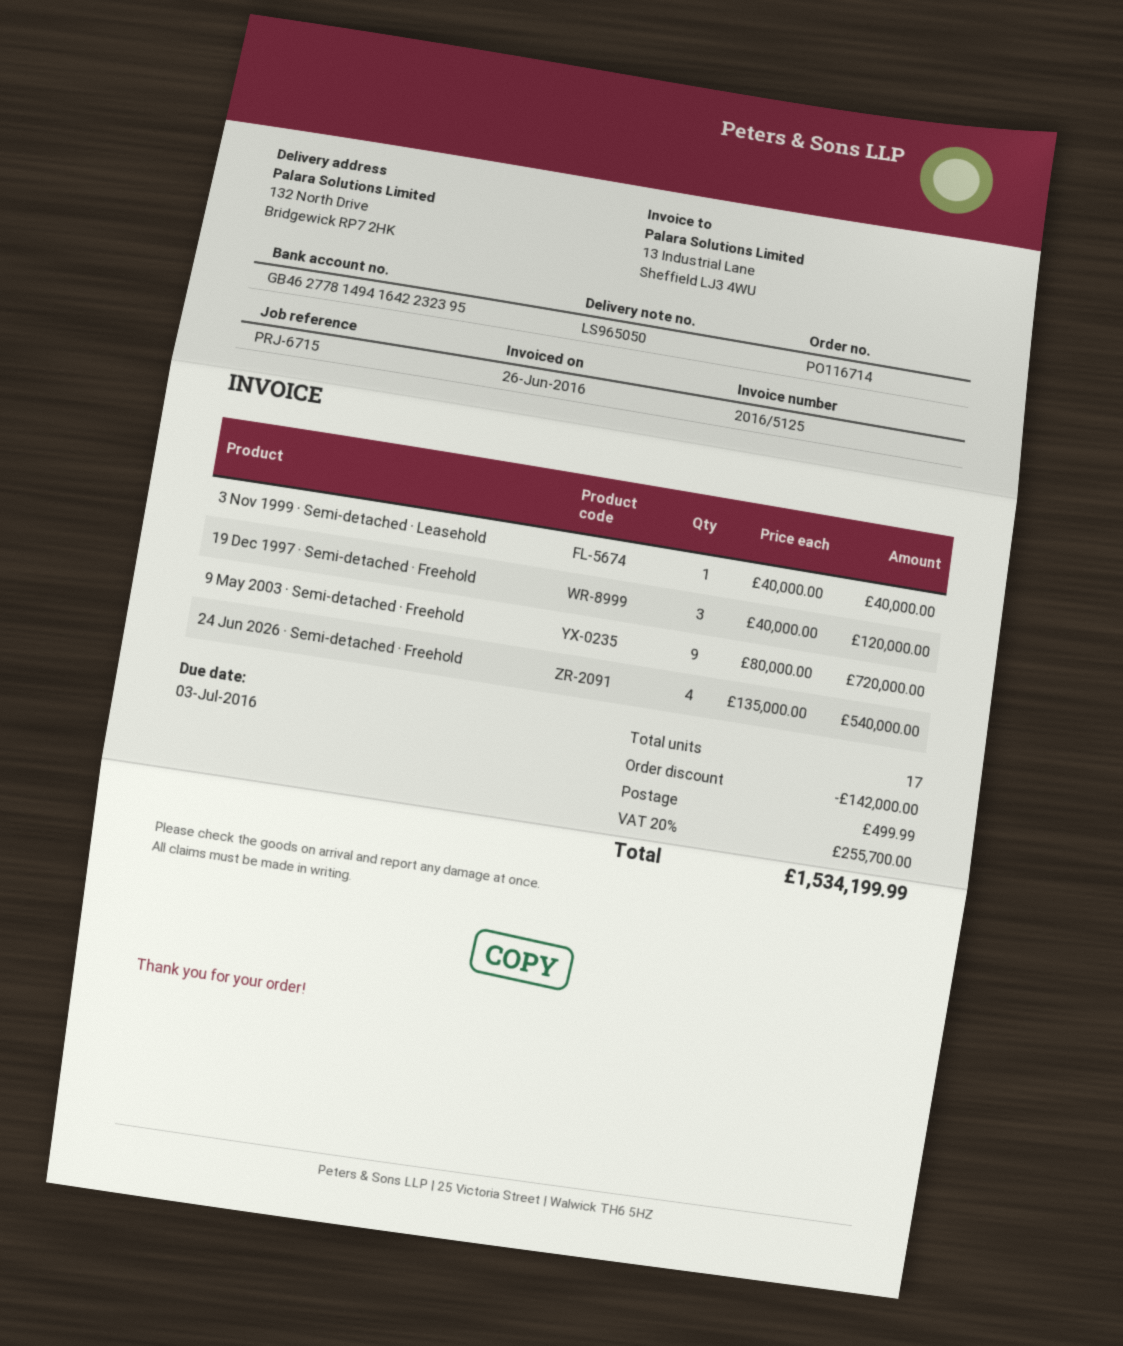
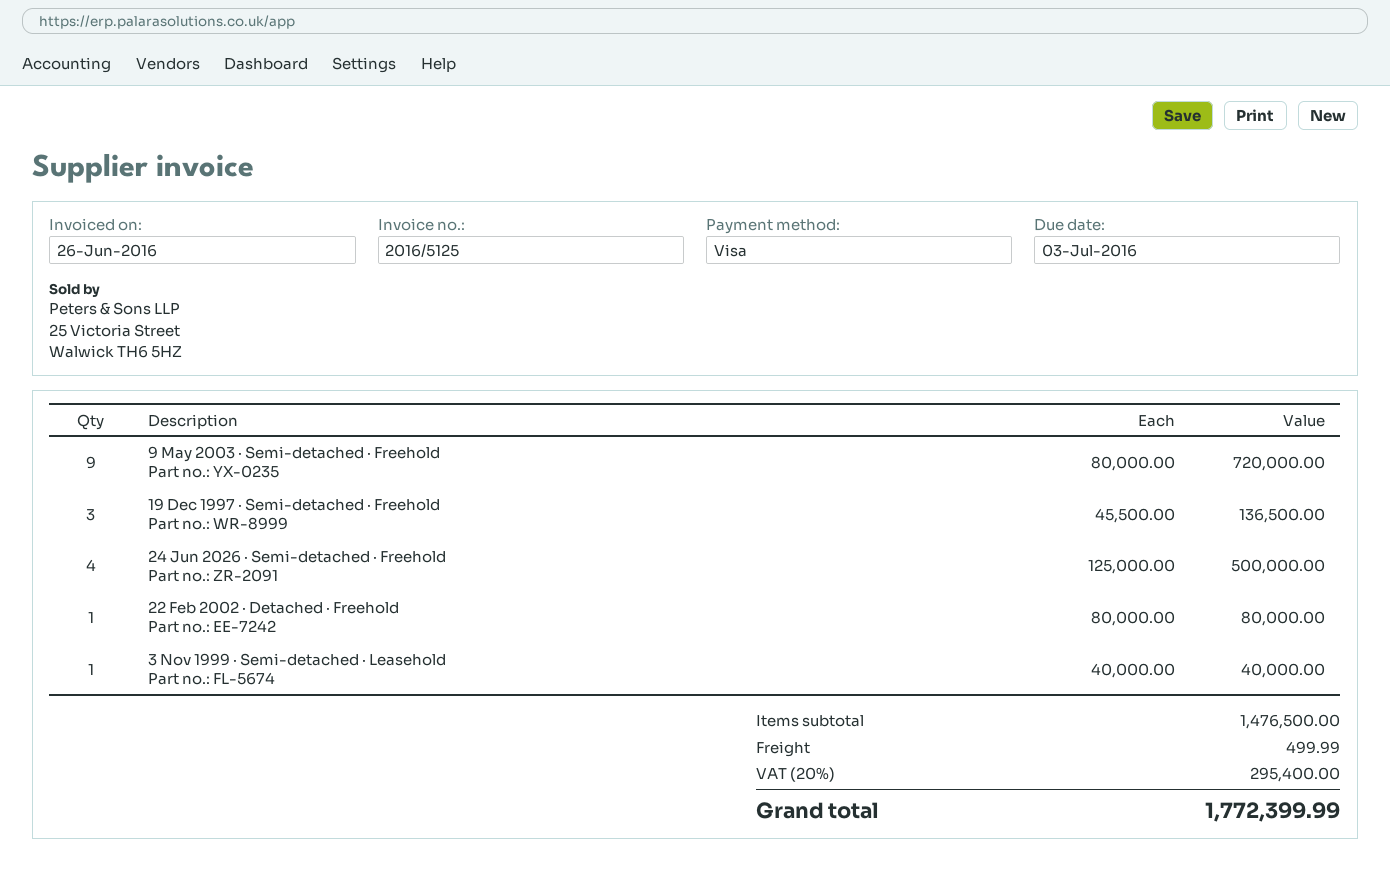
19 Dec 1997 · Semi-detached · Freehold: 3 x 40000.00 = 120000.00 -> 3 x 45500.00 = 136500.00
24 Jun 2026 · Semi-detached · Freehold: 4 x 135000.00 = 540000.00 -> 4 x 125000.00 = 500000.00
22 Feb 2002 · Detached · Freehold: none -> 1 x 80000.00 = 80000.00
discount: 142000.00 -> none
tax: 20% = 255700.00 -> 20% = 295400.00
total: 1534199.99 -> 1772399.99

